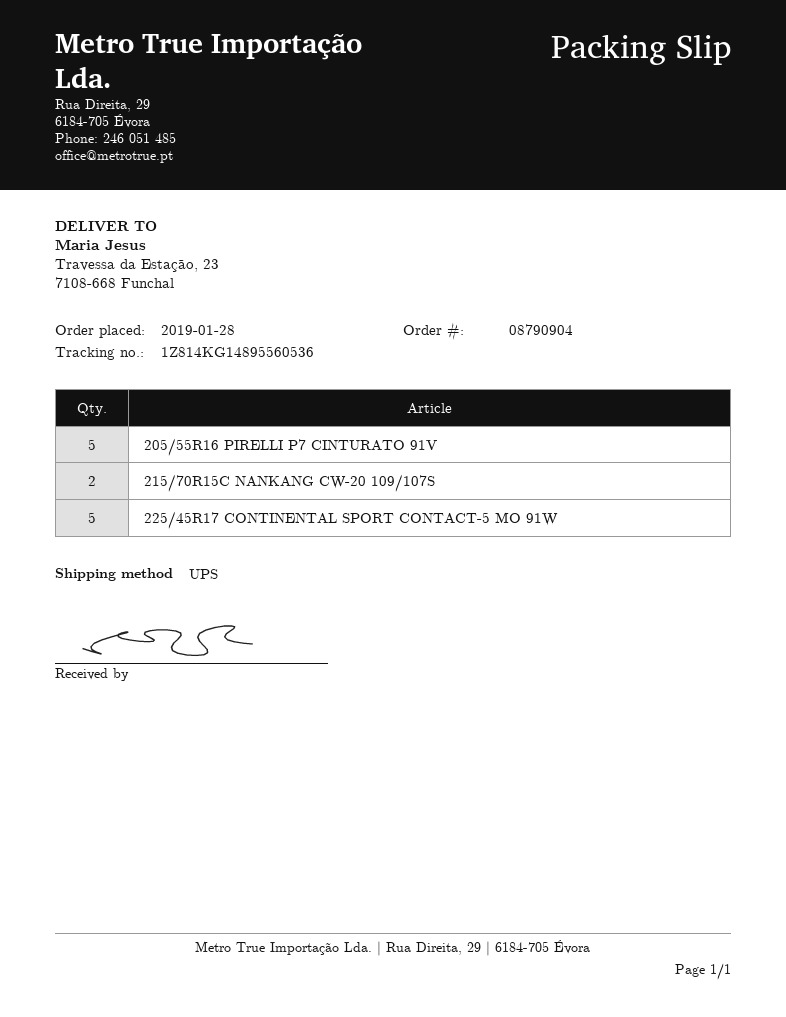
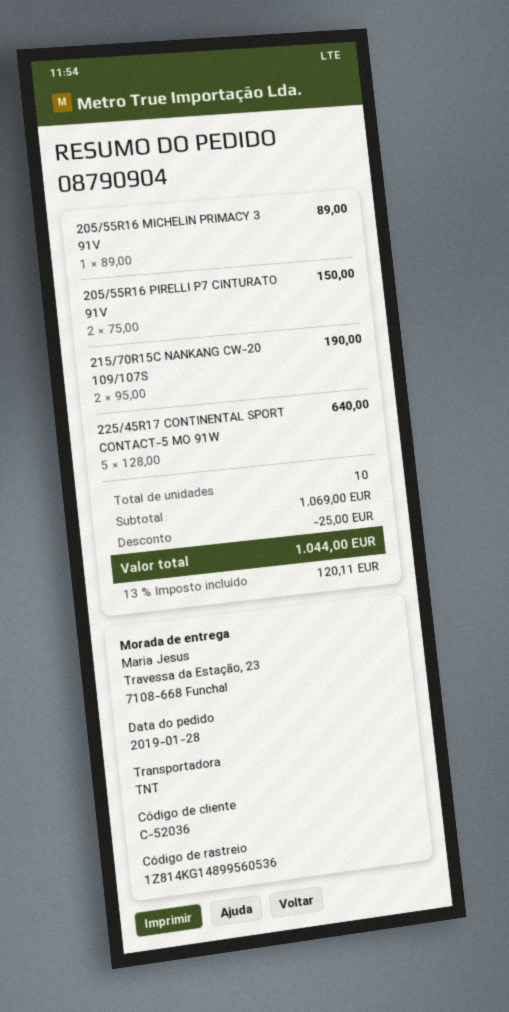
shipping method: UPS -> TNT
tracking number: 1Z814KG14895560536 -> 1Z814KG14899560536
205/55R16 PIRELLI P7 CINTURATO 91V: 5 -> 2
205/55R16 MICHELIN PRIMACY 3 91V: none -> 1

